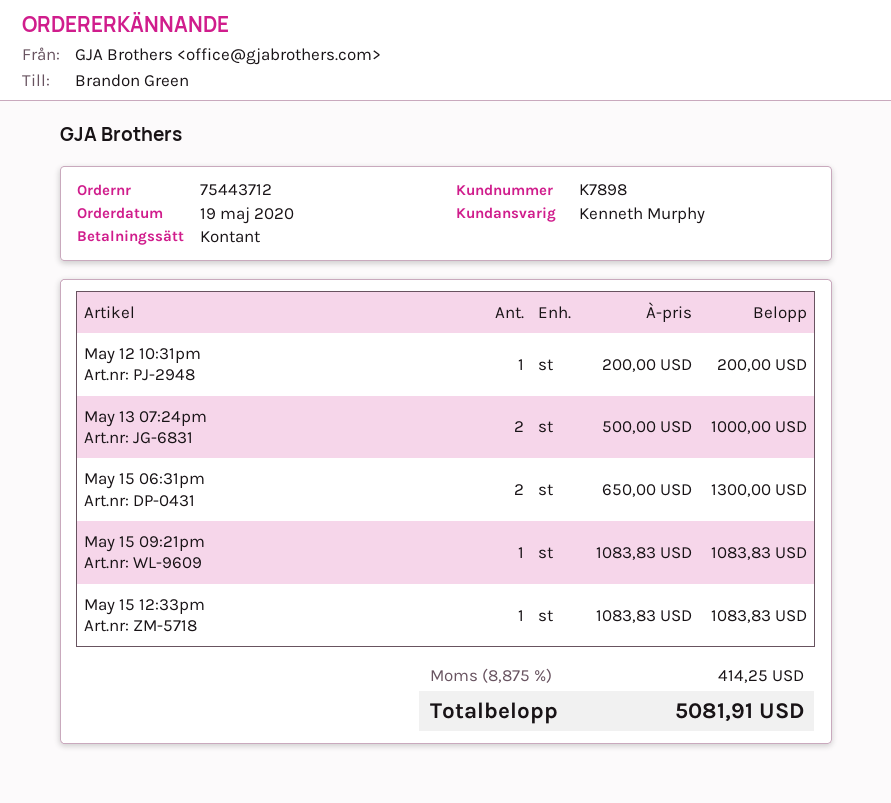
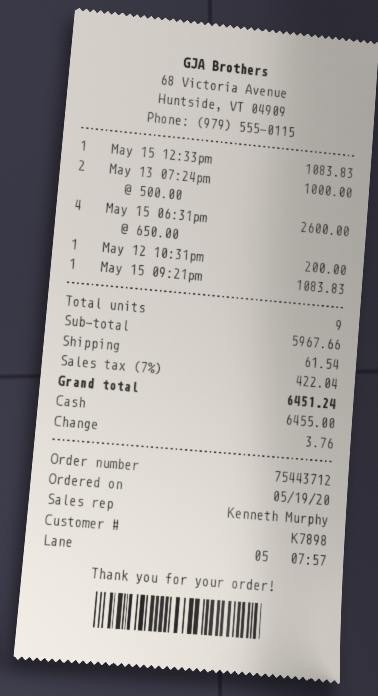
May 15 06:31pm: 2 x 650.00 = 1300.00 -> 4 x 650.00 = 2600.00
shipping: none -> 61.54
tax: 8.875% = 414.25 -> 7% = 422.04
total: 5081.91 -> 6451.24

